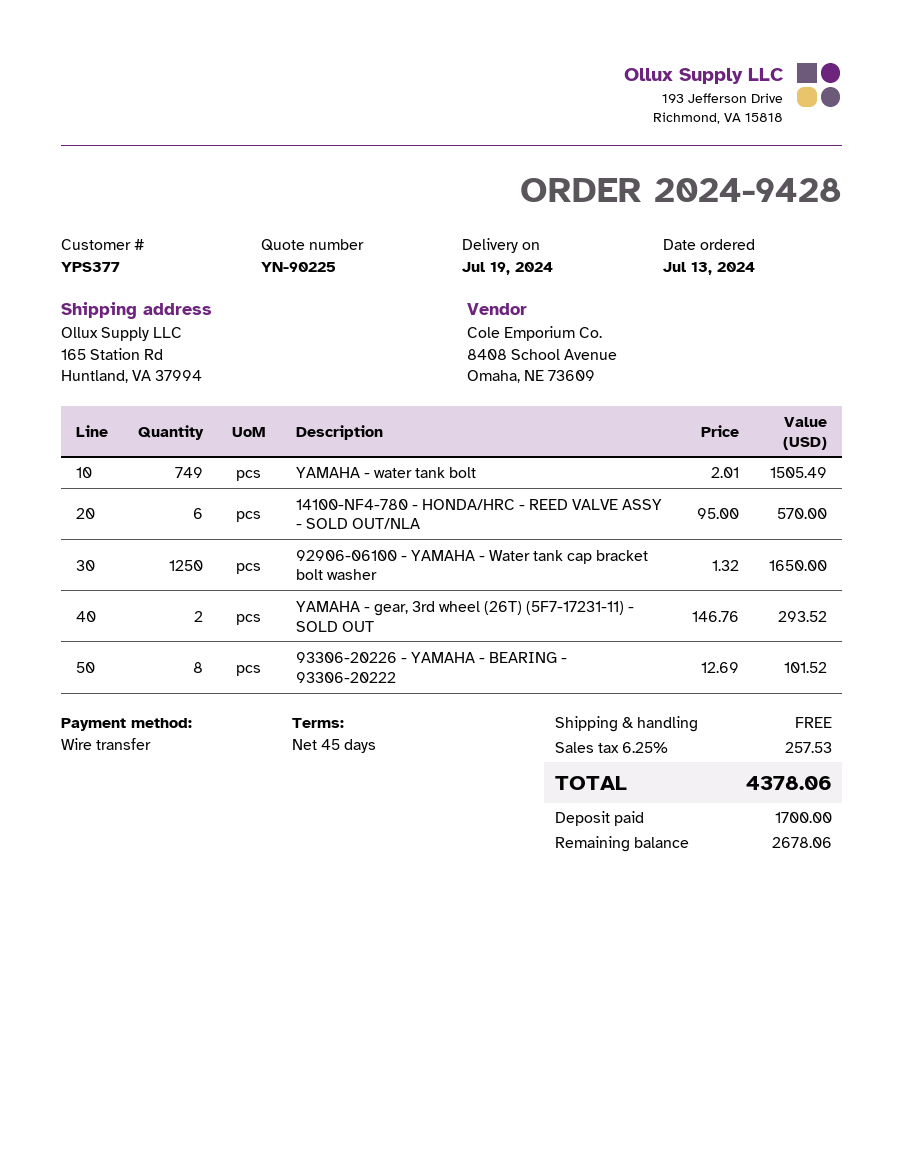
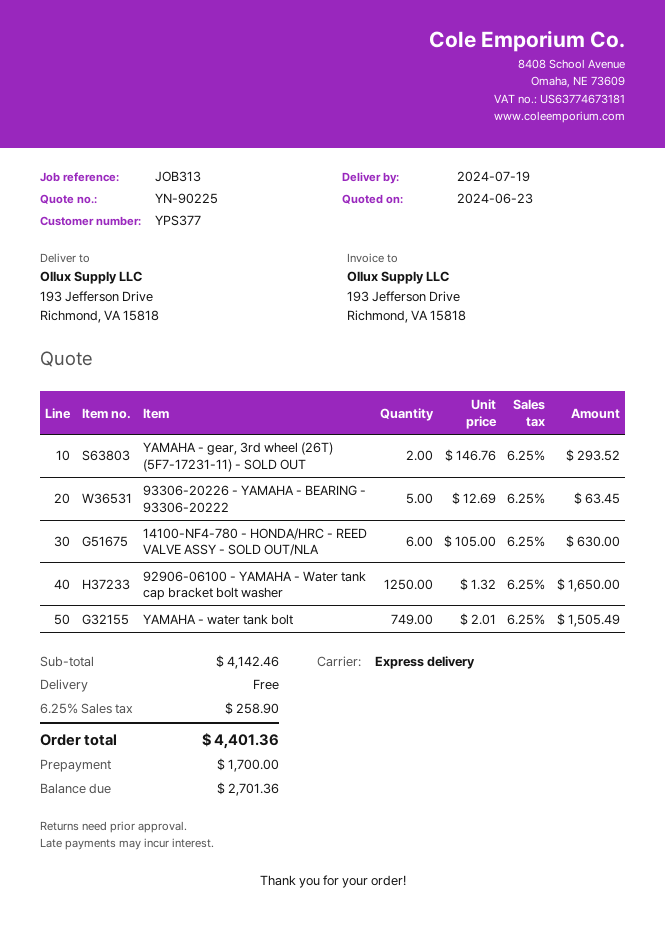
ship to: 165 Station Rd, Huntland, VA 37994 -> 193 Jefferson Drive, Richmond, VA 15818
14100-NF4-780 - HONDA/HRC - REED VALVE ASSY - SOLD OUT/NLA: 6 x 95.00 = 570.00 -> 6 x 105.00 = 630.00
93306-20226 - YAMAHA - BEARING - 93306-20222: 8 x 12.69 = 101.52 -> 5 x 12.69 = 63.45
tax: 6.25% = 257.53 -> 6.25% = 258.90
total: 4378.06 -> 4401.36
balance: 2678.06 -> 2701.36

